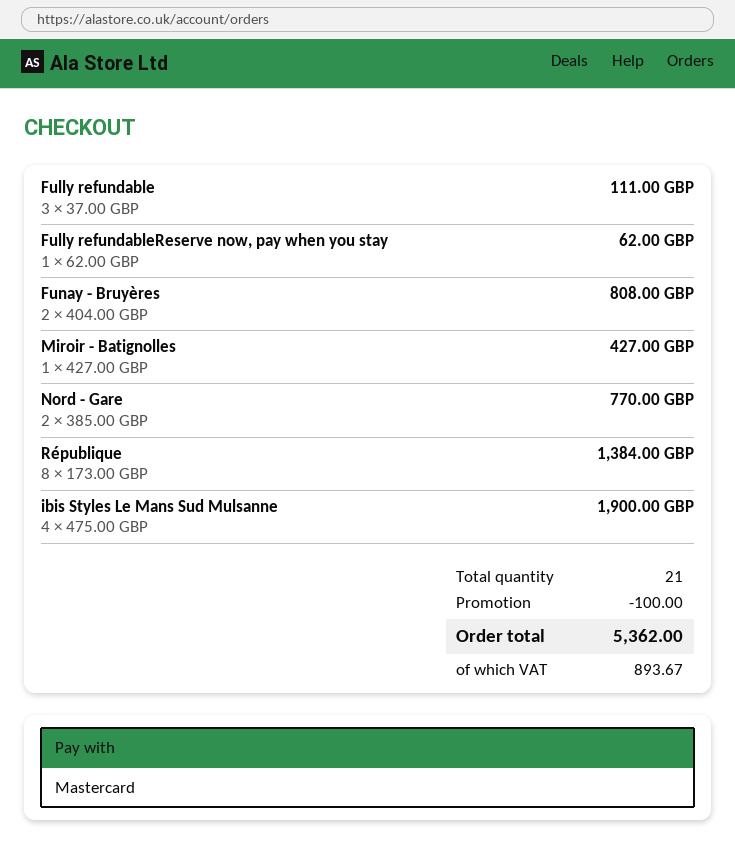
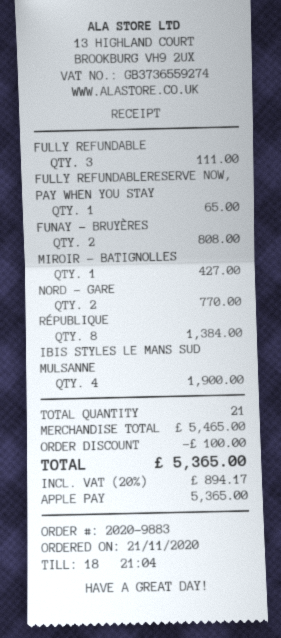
payment method: Mastercard -> Apple Pay
Fully refundableReserve now, pay when you stay: 1 for 62.00 -> 1 for 65.00
tax: 893.67 -> 894.17
total: 5362.00 -> 5365.00

